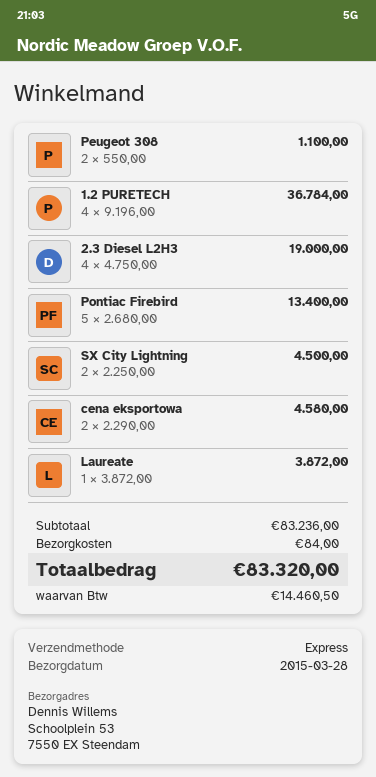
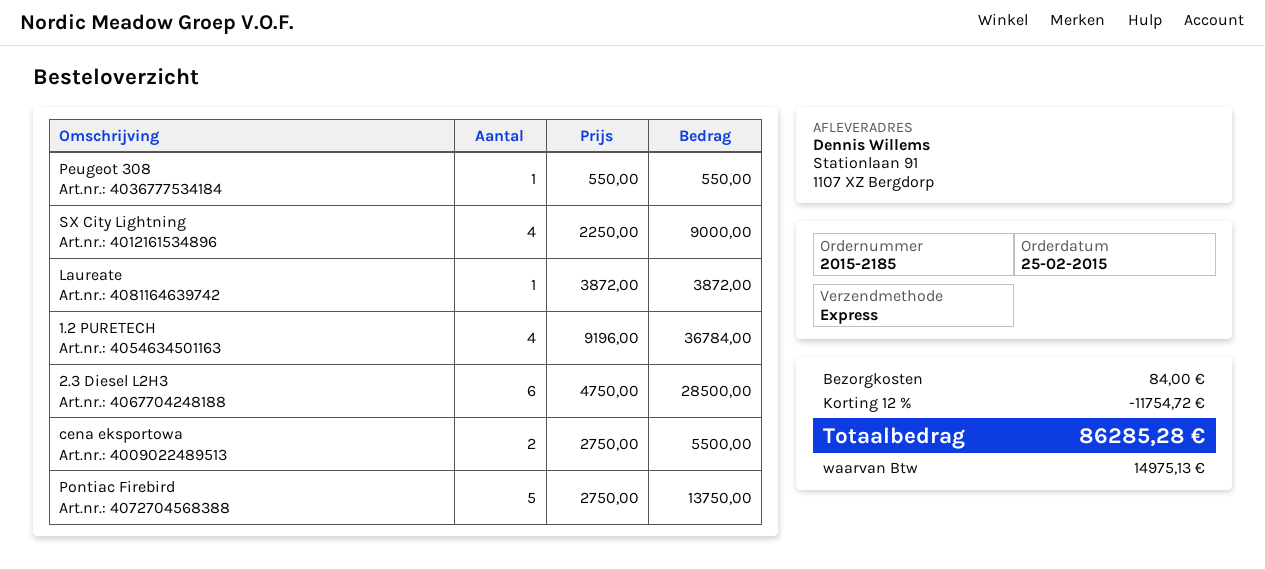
ship to: Schoolplein 53, 7550 EX Steendam -> Stationlaan 91, 1107 XZ Bergdorp
Peugeot 308: 2 x 550.00 = 1100.00 -> 1 x 550.00 = 550.00
2.3 Diesel L2H3: 4 x 4750.00 = 19000.00 -> 6 x 4750.00 = 28500.00
Pontiac Firebird: 5 x 2680.00 = 13400.00 -> 5 x 2750.00 = 13750.00
SX City Lightning: 2 x 2250.00 = 4500.00 -> 4 x 2250.00 = 9000.00
cena eksportowa: 2 x 2290.00 = 4580.00 -> 2 x 2750.00 = 5500.00
discount: none -> 12% = 11754.72
tax: 14460.50 -> 14975.13
total: 83320.00 -> 86285.28

